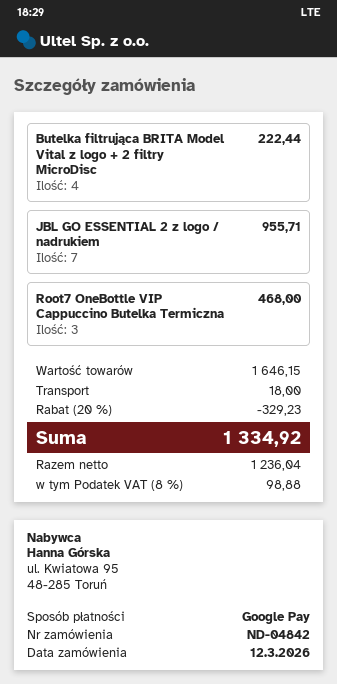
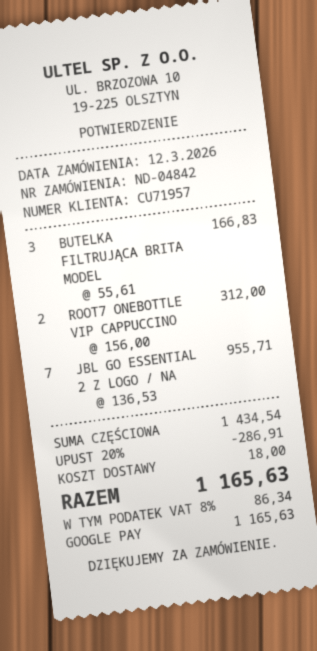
Butelka filtrująca BRITA Model Vital z logo + 2 filtry MicroDisc: 4 for 222.44 -> 3 for 166.83
Root7 OneBottle VIP Cappuccino Butelka Termiczna: 3 for 468.00 -> 2 for 312.00
subtotal: 1646.15 -> 1434.54
discount: 20% = 329.23 -> 20% = 286.91
tax: 8% = 98.88 -> 8% = 86.34
total: 1334.92 -> 1165.63

